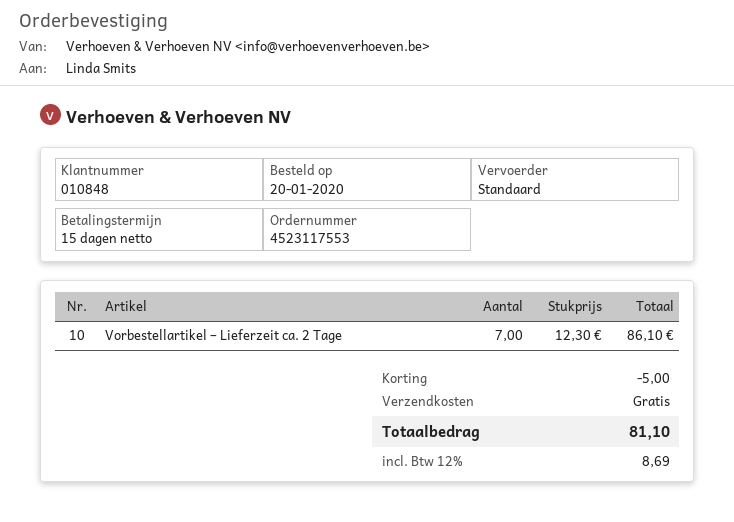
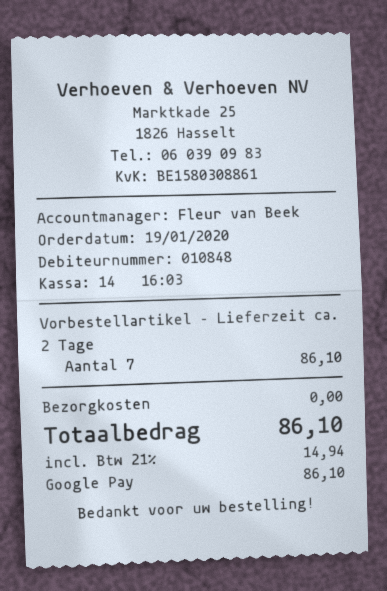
order date: 2020-01-20 -> 2020-01-19
discount: 5.00 -> none
tax: 12% = 8.69 -> 21% = 14.94
total: 81.10 -> 86.10

